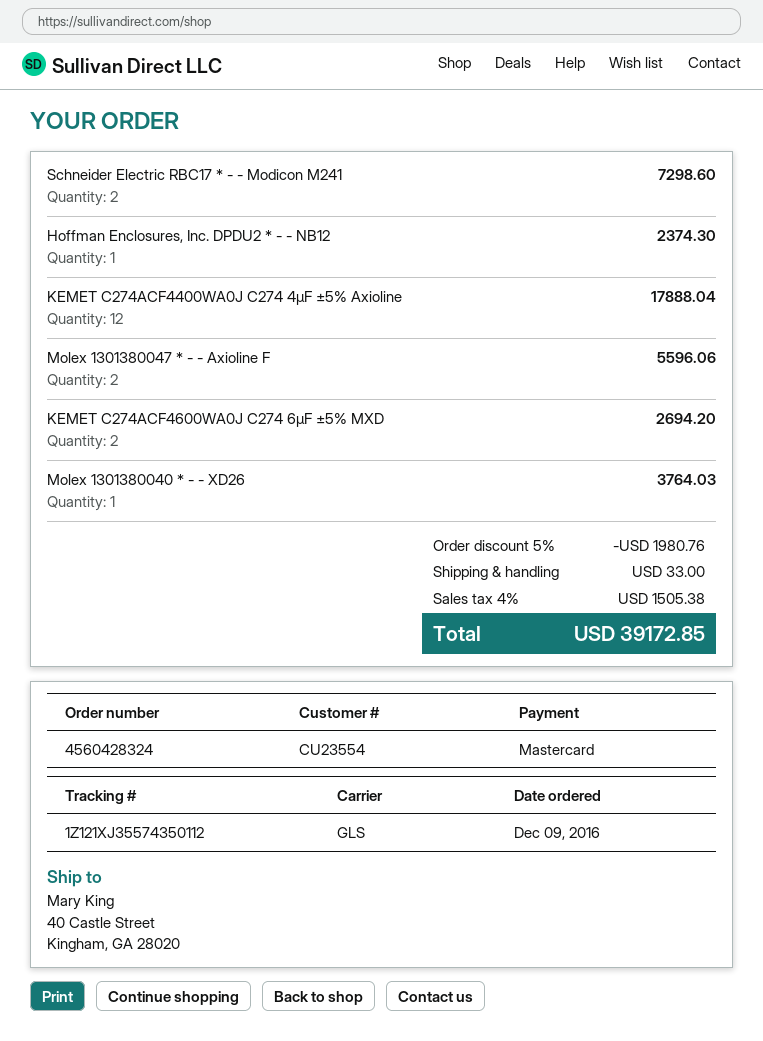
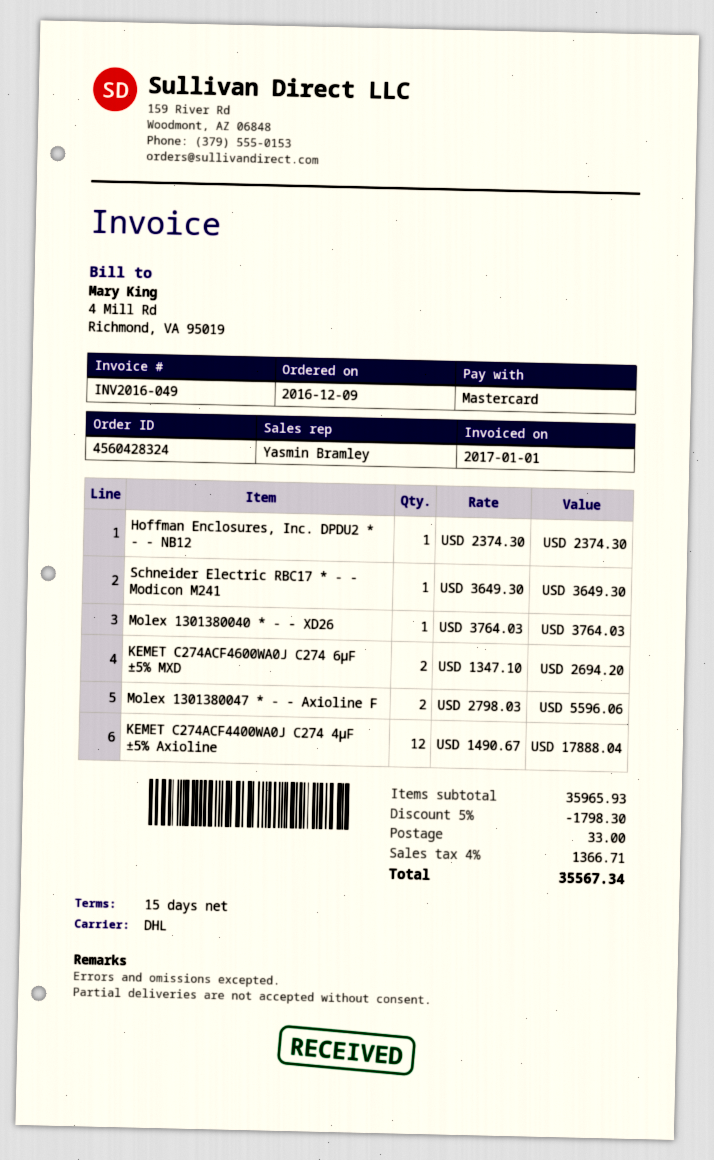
shipping method: GLS -> DHL
Schneider Electric RBC17 * - - Modicon M241: 2 for 7298.60 -> 1 for 3649.30
discount: 5% = 1980.76 -> 5% = 1798.30
tax: 4% = 1505.38 -> 4% = 1366.71
total: 39172.85 -> 35567.34

